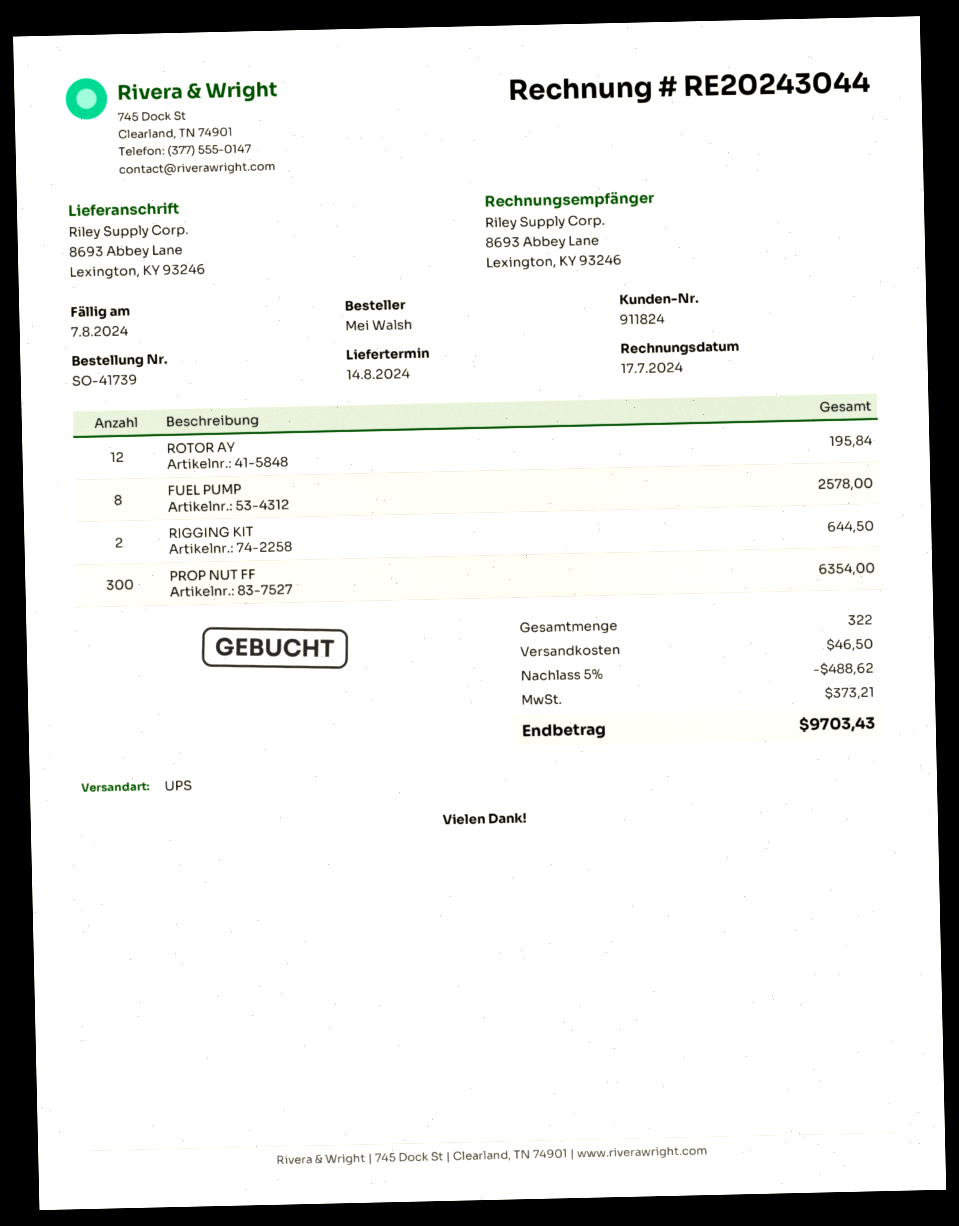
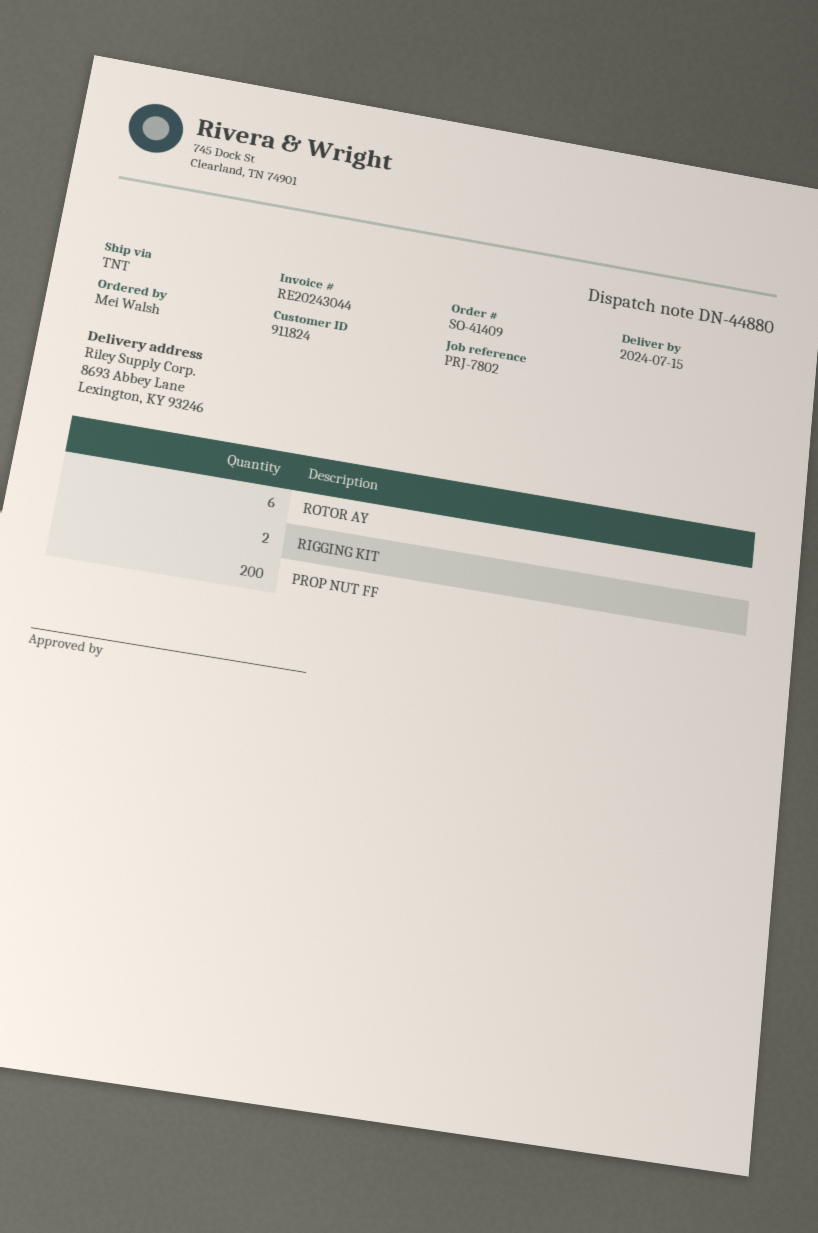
order number: SO-41739 -> SO-41409
delivery date: 2024-08-14 -> 2024-07-15
shipping method: UPS -> TNT
ROTOR AY: 12 -> 6
FUEL PUMP: 8 -> none
PROP NUT FF: 300 -> 200

